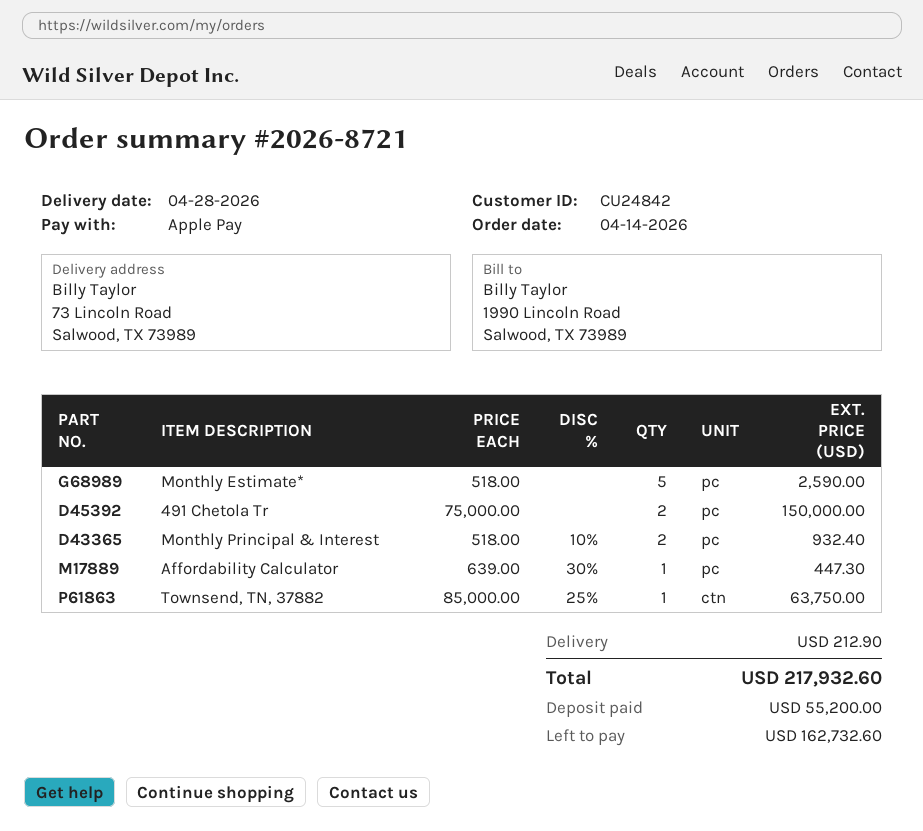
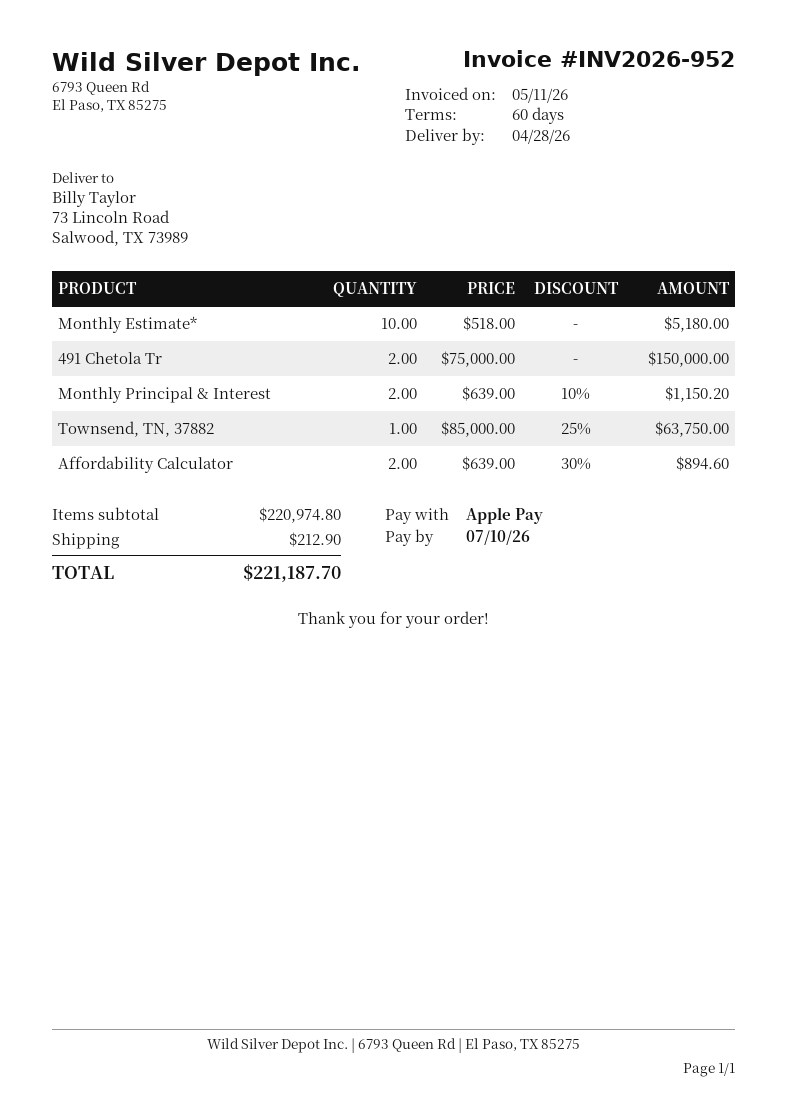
Monthly Estimate*: 5 x 518.00 = 2590.00 -> 10 x 518.00 = 5180.00
Monthly Principal & Interest: 2 x 518.00 - 10% = 932.40 -> 2 x 639.00 - 10% = 1150.20
Affordability Calculator: 1 x 639.00 - 30% = 447.30 -> 2 x 639.00 - 30% = 894.60
total: 217932.60 -> 221187.70

